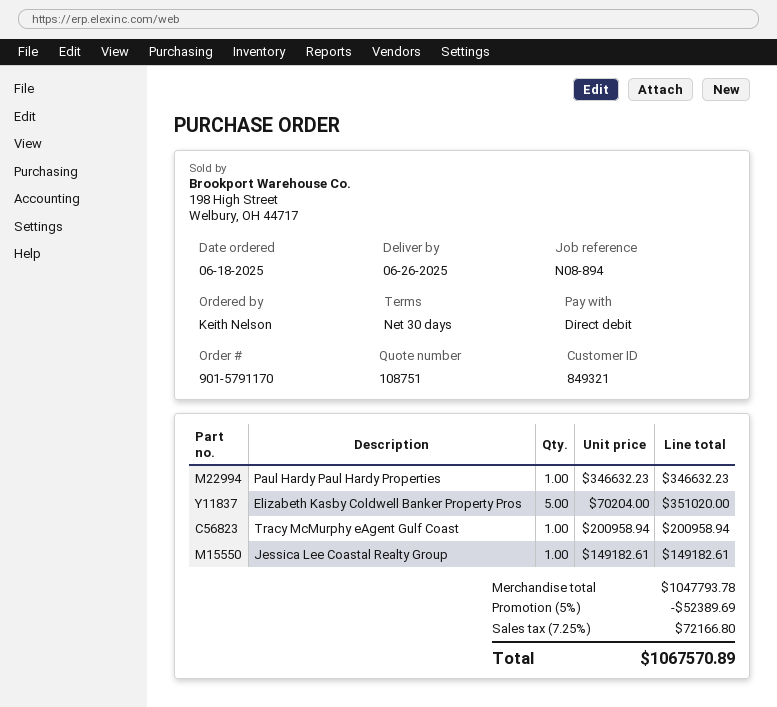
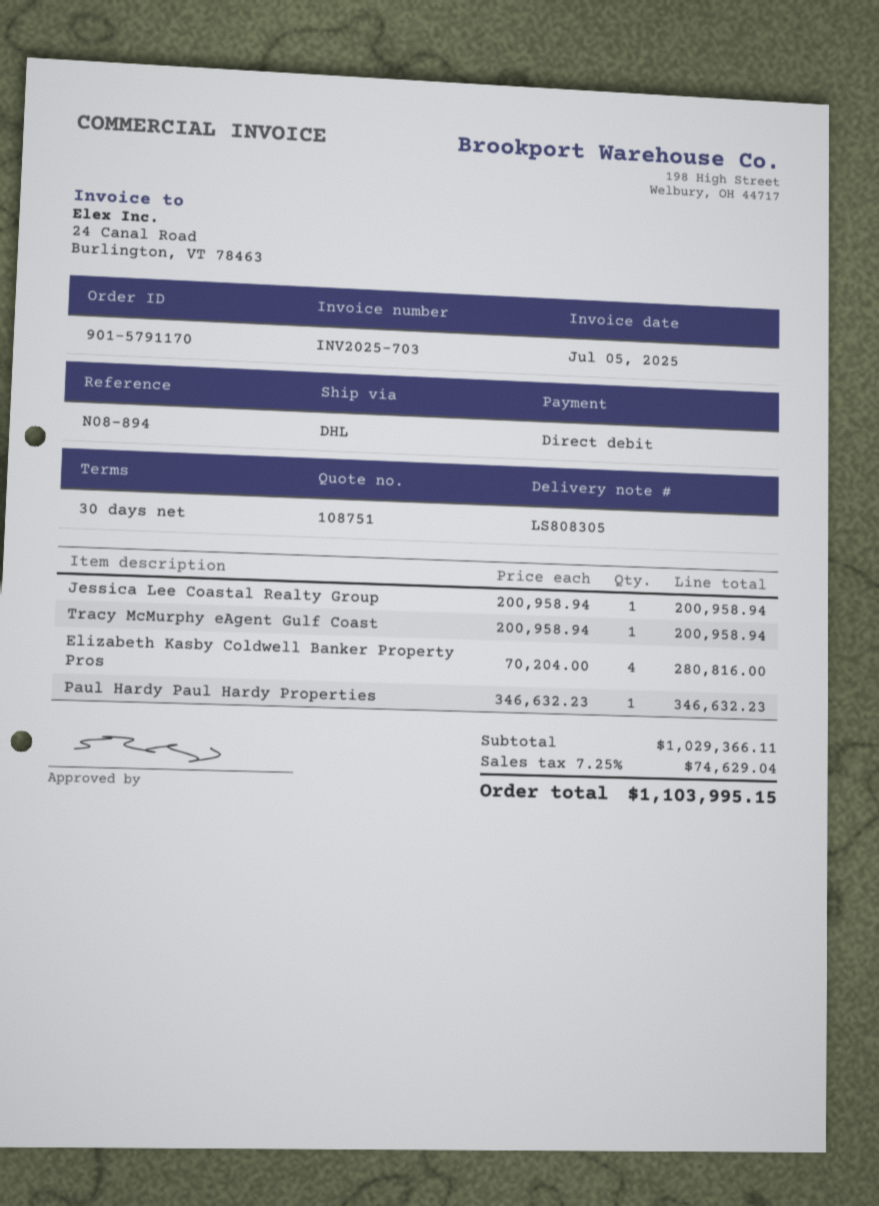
Elizabeth Kasby Coldwell Banker Property Pros: 5 x 70204.00 = 351020.00 -> 4 x 70204.00 = 280816.00
Jessica Lee Coastal Realty Group: 1 x 149182.61 = 149182.61 -> 1 x 200958.94 = 200958.94
subtotal: 1047793.78 -> 1029366.11
discount: 5% = 52389.69 -> none
tax: 7.25% = 72166.80 -> 7.25% = 74629.04
total: 1067570.89 -> 1103995.15

